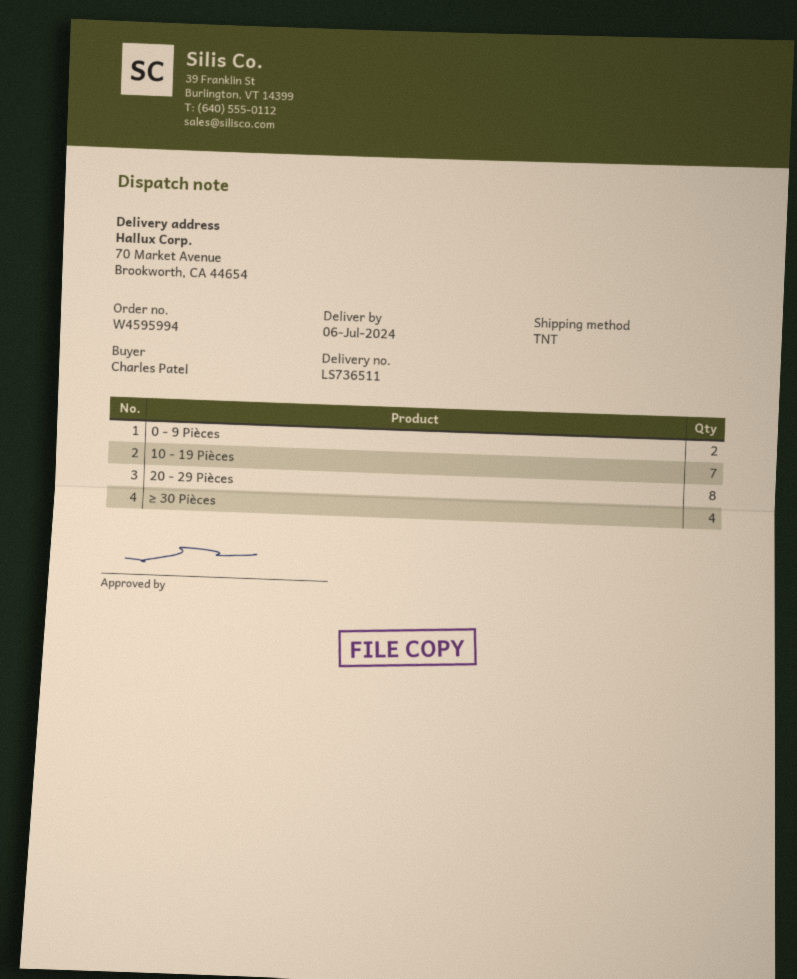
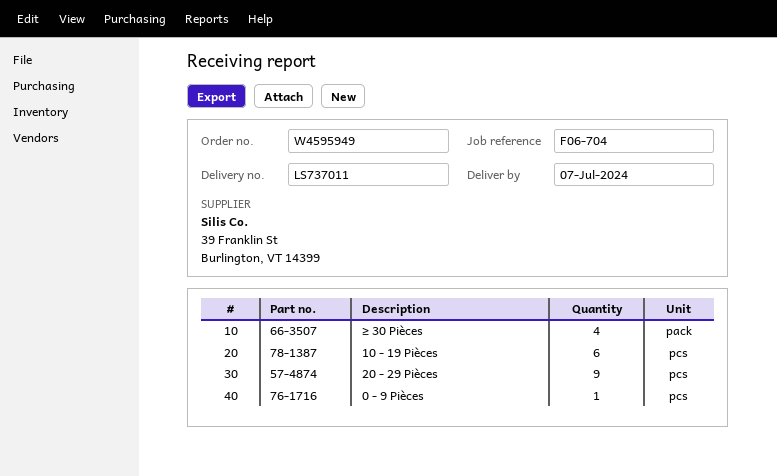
order number: W4595994 -> W4595949
delivery note number: LS736511 -> LS737011
delivery date: 2024-07-06 -> 2024-07-07
0 - 9 Pièces: 2 -> 1
10 - 19 Pièces: 7 -> 6
20 - 29 Pièces: 8 -> 9

